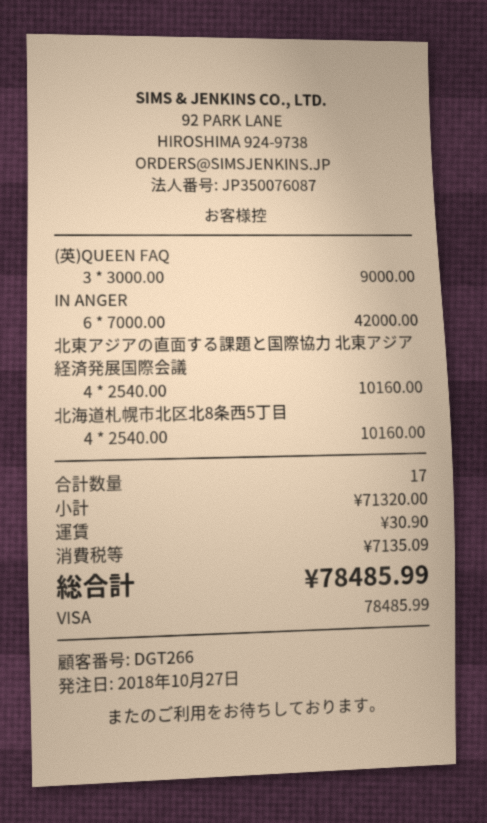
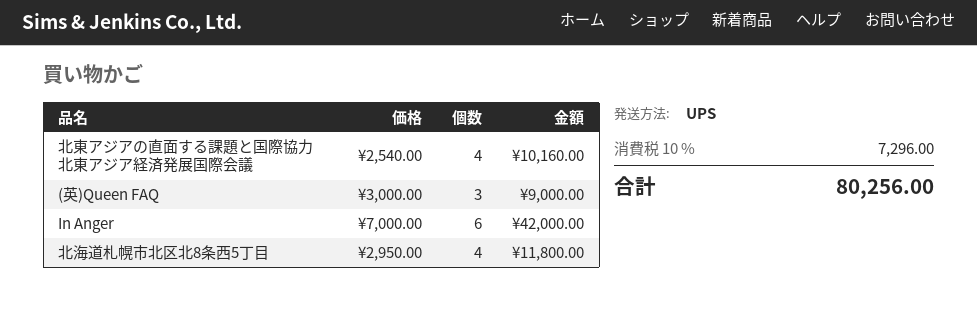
北海道札幌市北区北8条西5丁目: 4 x 2540.00 = 10160.00 -> 4 x 2950.00 = 11800.00
shipping: 30.90 -> none
tax: 7135.09 -> 7296.00
total: 78485.99 -> 80256.00

